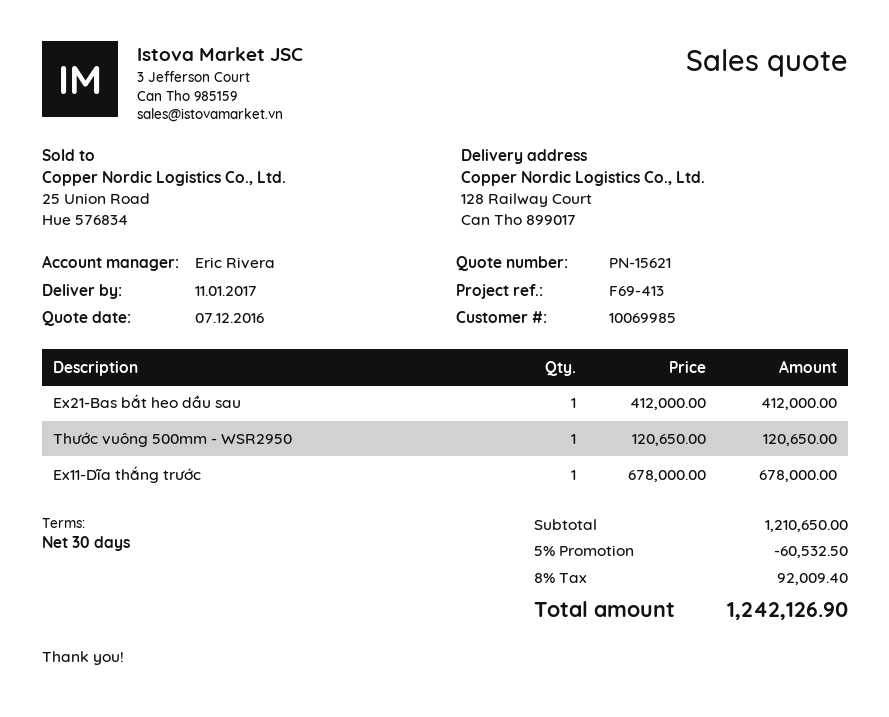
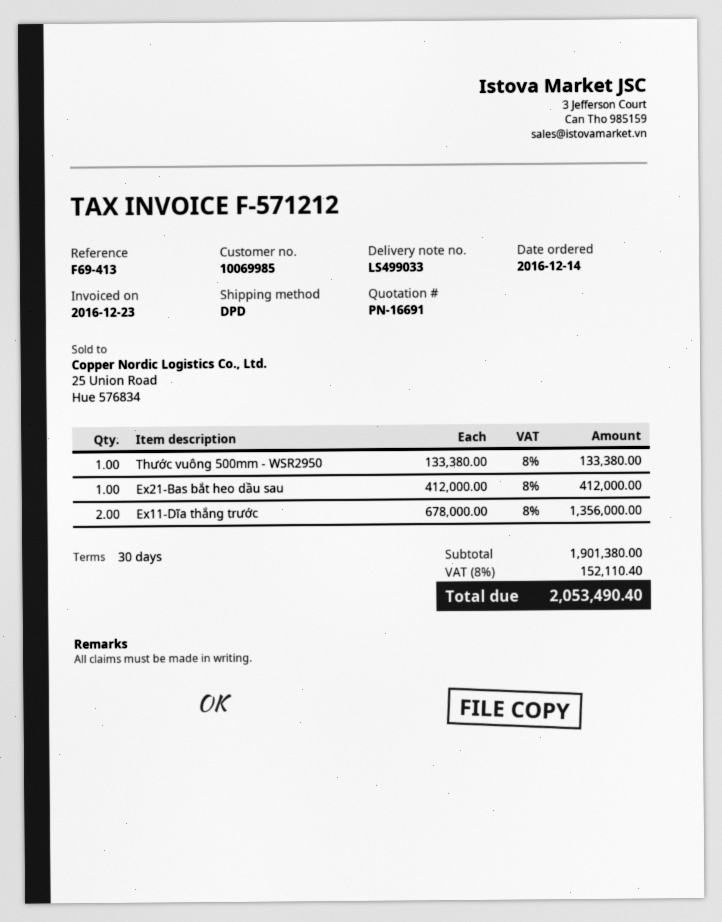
quote number: PN-15621 -> PN-16691
Thước vuông 500mm - WSR2950: 1 x 120650.00 = 120650.00 -> 1 x 133380.00 = 133380.00
Ex11-Dĩa thắng trước: 1 x 678000.00 = 678000.00 -> 2 x 678000.00 = 1356000.00
subtotal: 1210650.00 -> 1901380.00
discount: 5% = 60532.50 -> none
tax: 8% = 92009.40 -> 8% = 152110.40
total: 1242126.90 -> 2053490.40

